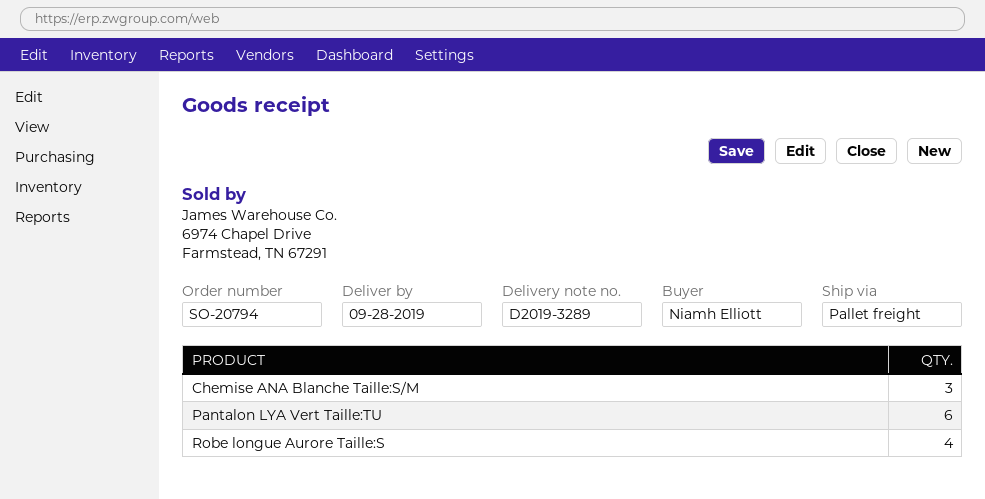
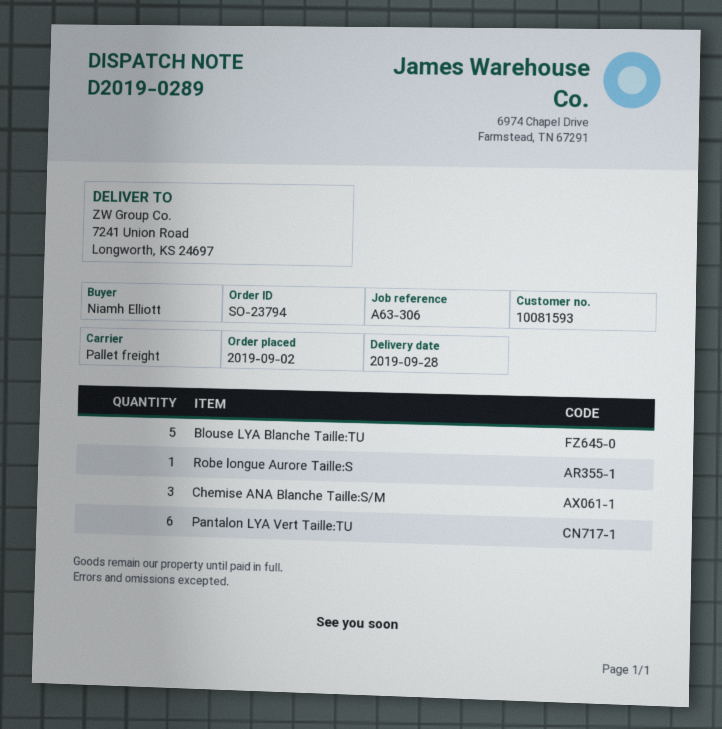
order number: SO-20794 -> SO-23794
delivery note number: D2019-3289 -> D2019-0289
Robe longue Aurore Taille:S: 4 -> 1
Blouse LYA Blanche Taille:TU: none -> 5

